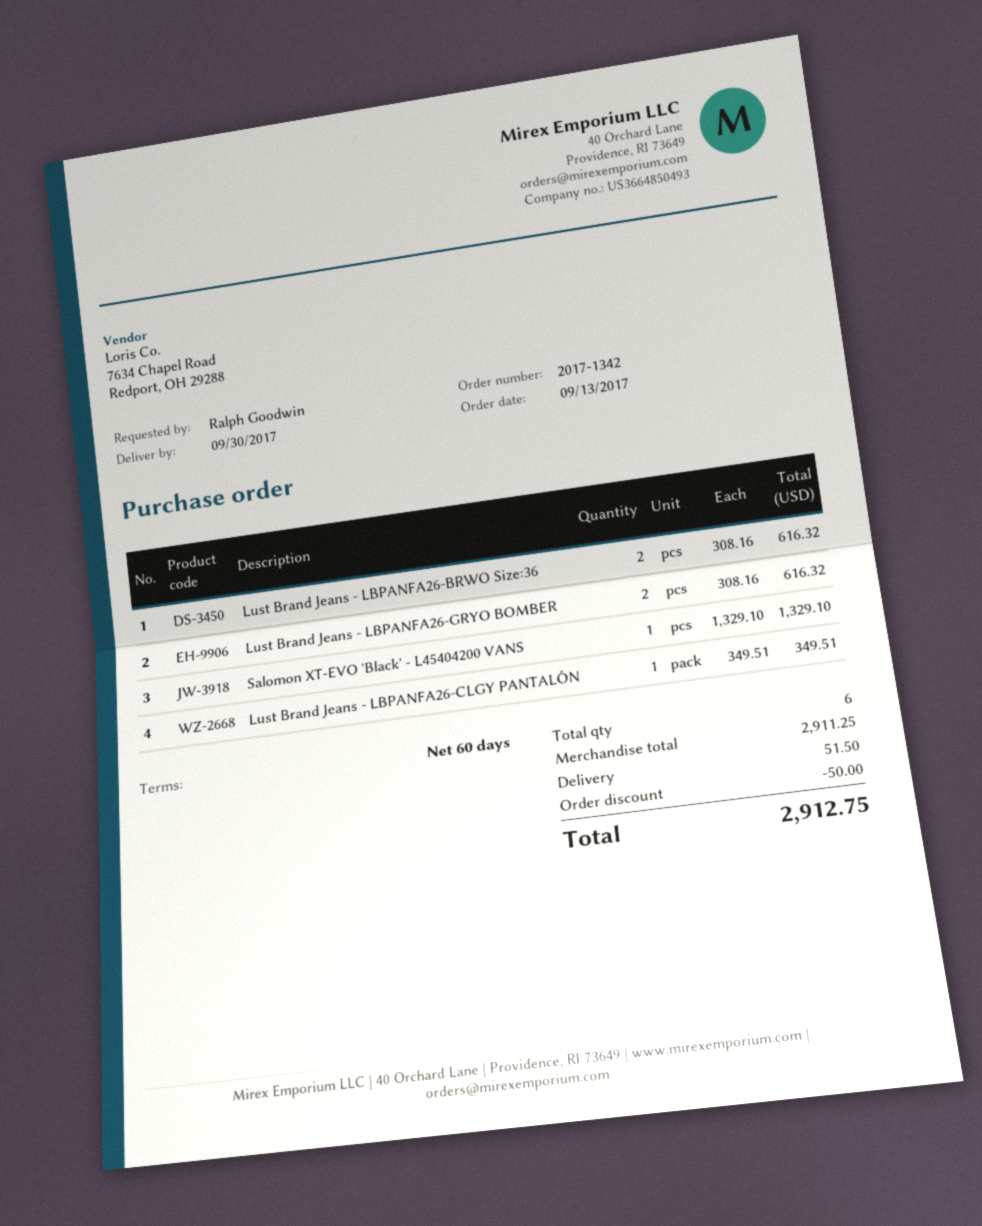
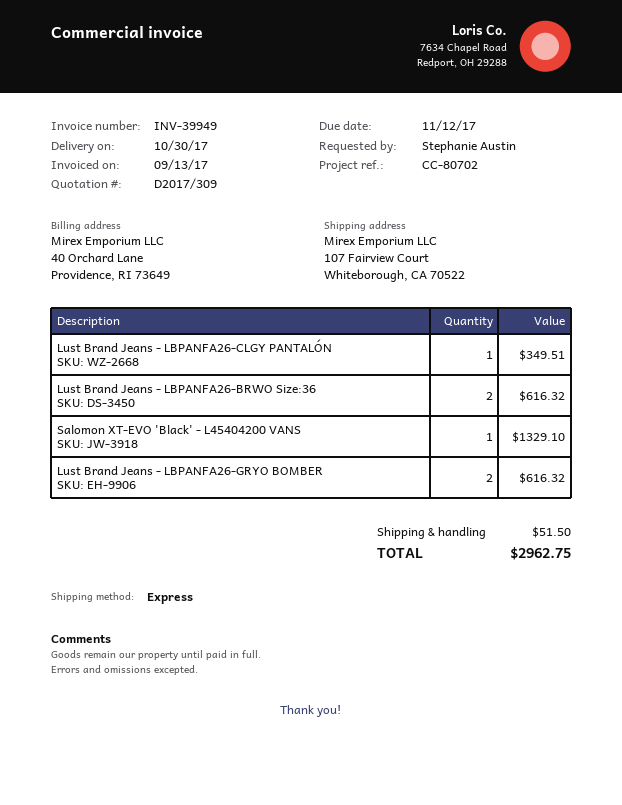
delivery date: 2017-09-30 -> 2017-10-30
ordered by: Ralph Goodwin -> Stephanie Austin
discount: 50.00 -> none
total: 2912.75 -> 2962.75

